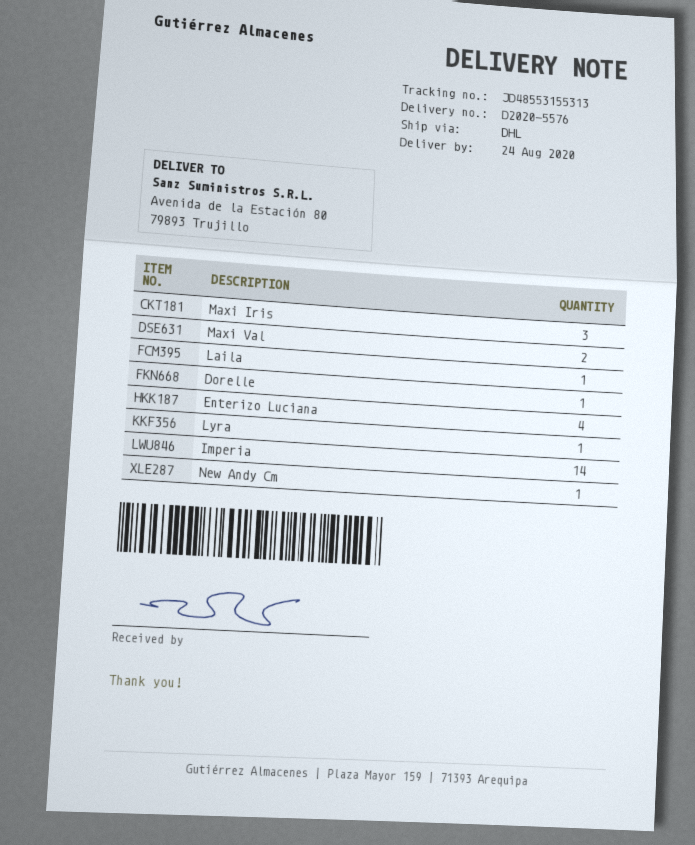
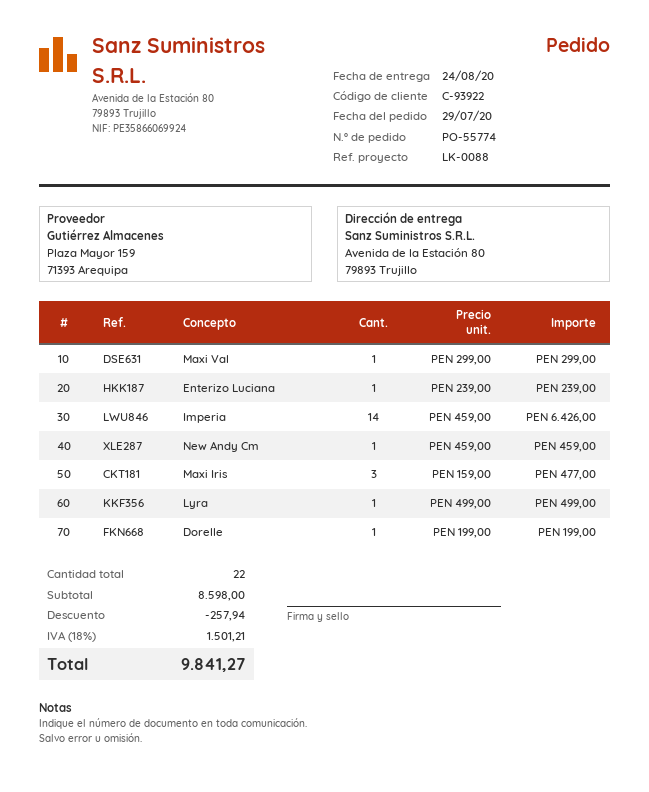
Maxi Val: 2 -> 1
Laila: 1 -> none
Enterizo Luciana: 4 -> 1

